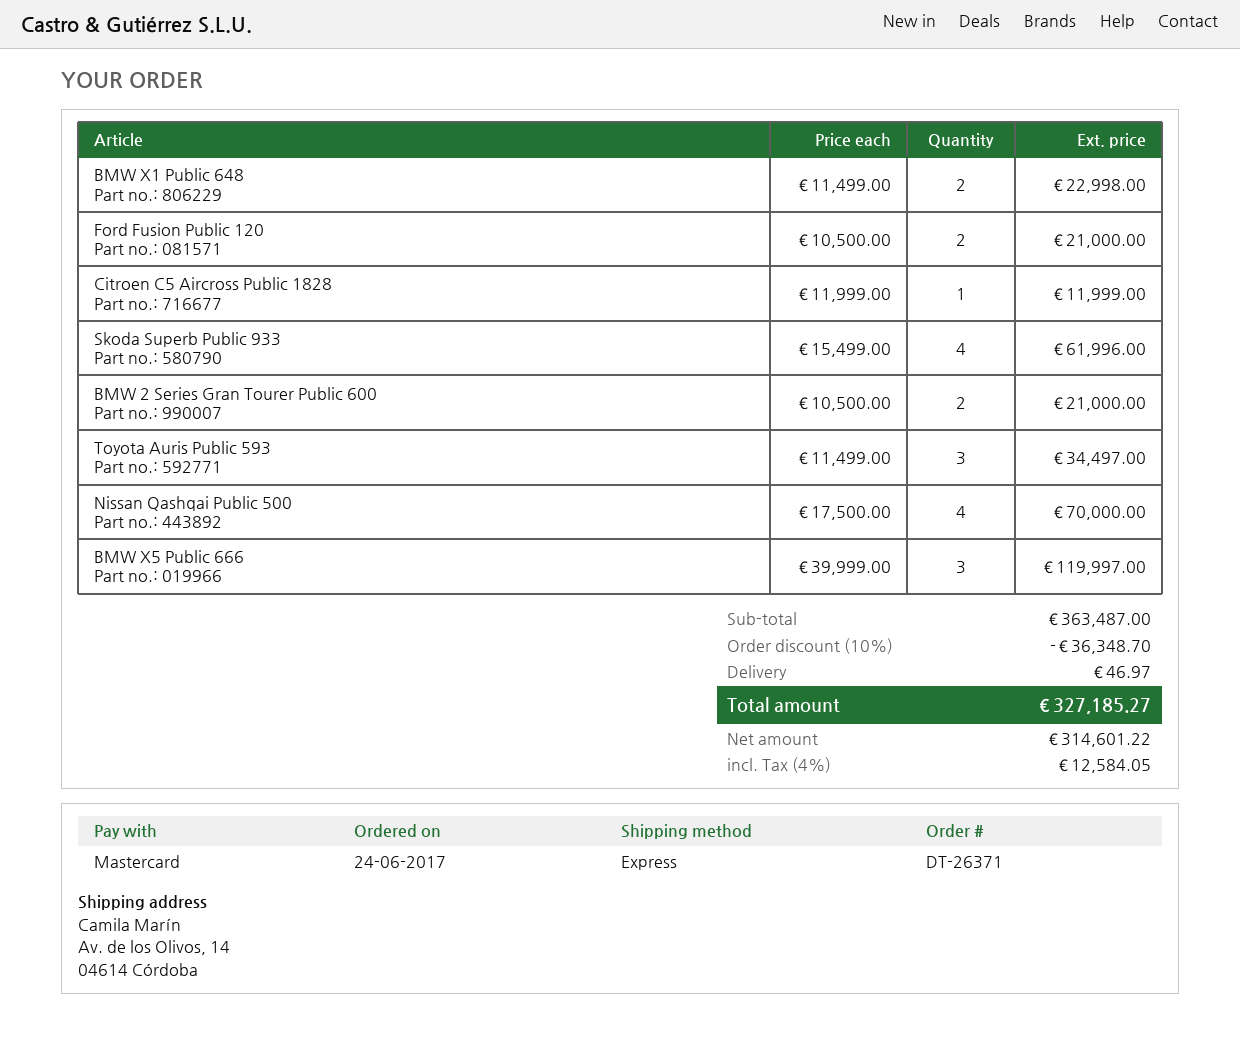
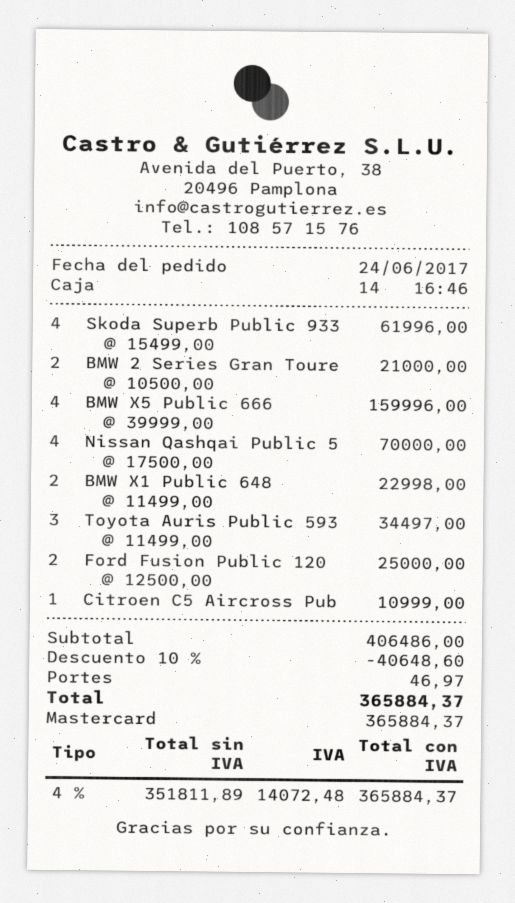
Ford Fusion Public 120: 2 x 10500.00 = 21000.00 -> 2 x 12500.00 = 25000.00
Citroen C5 Aircross Public 1828: 1 x 11999.00 = 11999.00 -> 1 x 10999.00 = 10999.00
BMW X5 Public 666: 3 x 39999.00 = 119997.00 -> 4 x 39999.00 = 159996.00
subtotal: 363487.00 -> 406486.00
discount: 10% = 36348.70 -> 10% = 40648.60
net: 314601.22 -> 351811.89
tax: 4% = 12584.05 -> 4% = 14072.48
total: 327185.27 -> 365884.37

